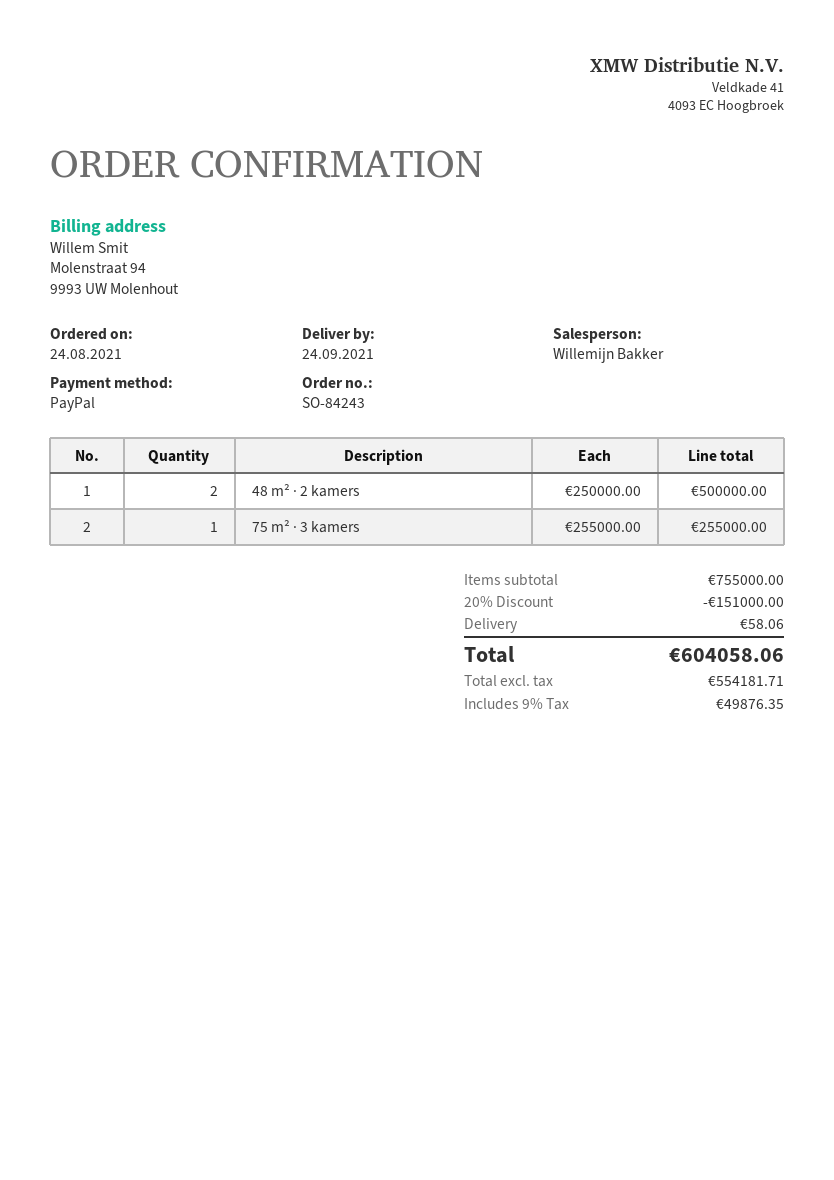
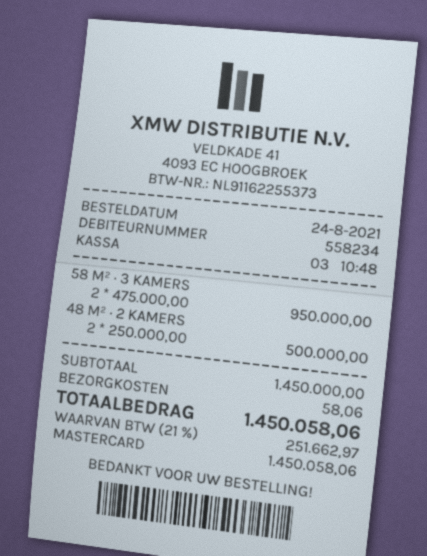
payment method: PayPal -> Mastercard
75 m² · 3 kamers: 1 x 255000.00 = 255000.00 -> none
58 M² · 3 KAMERS: none -> 2 x 475000.00 = 950000.00
subtotal: 755000.00 -> 1450000.00
discount: 20% = 151000.00 -> none
tax: 9% = 49876.35 -> 21% = 251662.97
total: 604058.06 -> 1450058.06

